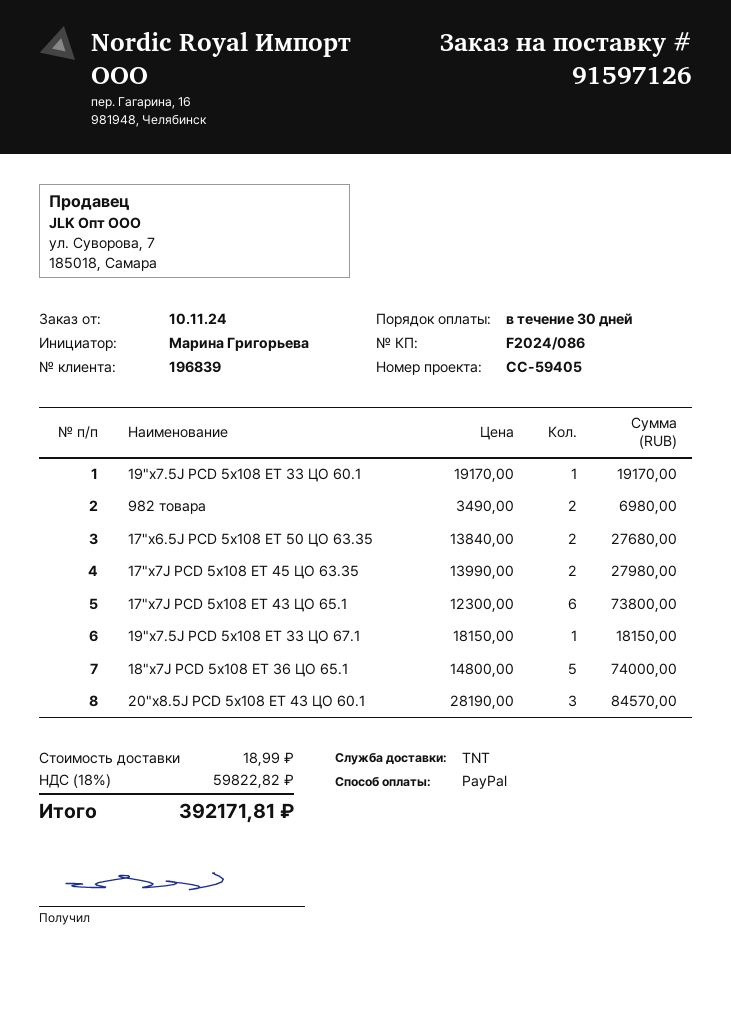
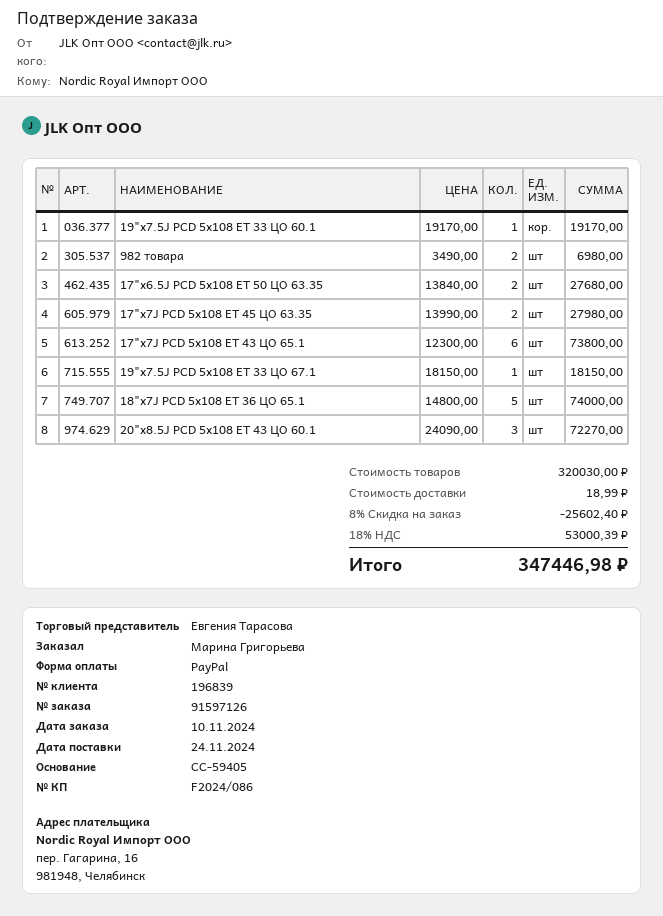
20"x8.5J PCD 5x108 ЕТ 43 ЦО 60.1: 3 x 28190.00 = 84570.00 -> 3 x 24090.00 = 72270.00
discount: none -> 8% = 25602.40
tax: 18% = 59822.82 -> 18% = 53000.39
total: 392171.81 -> 347446.98

